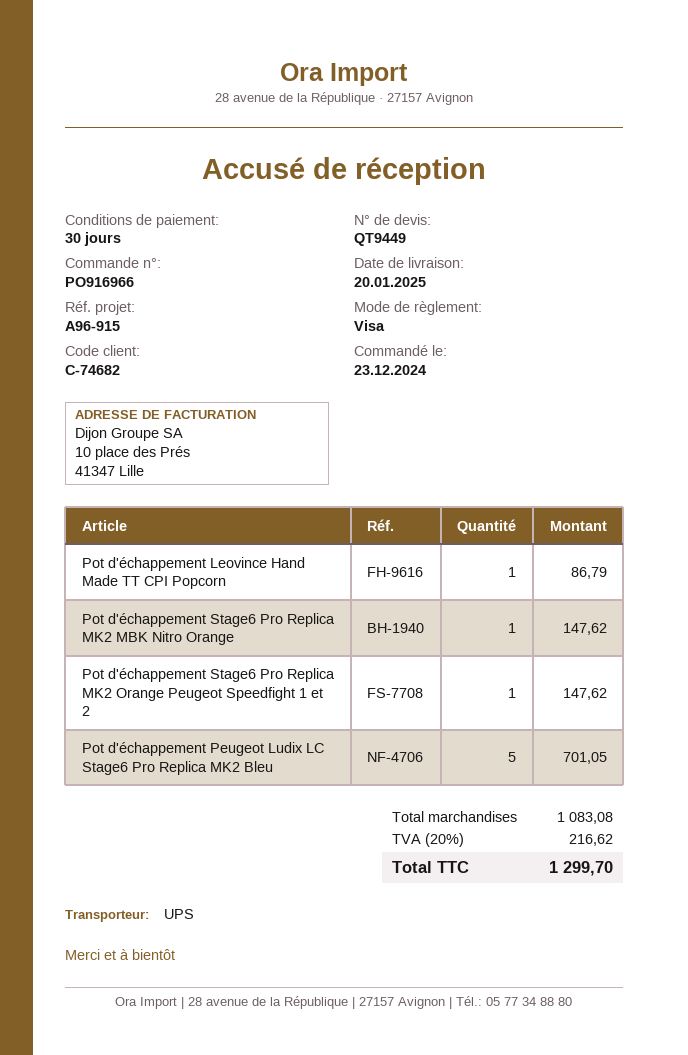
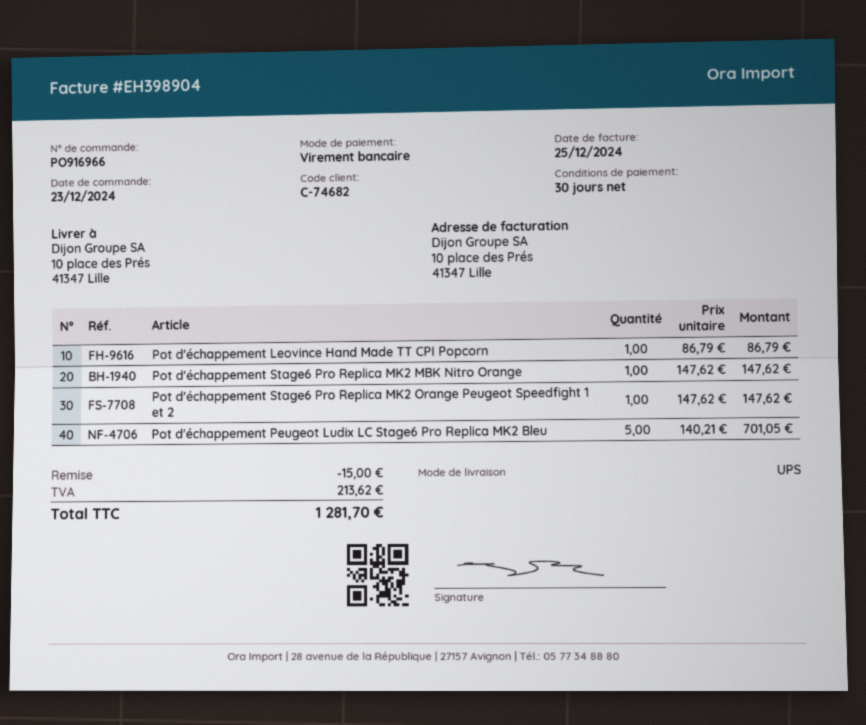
payment method: Visa -> bank transfer
discount: none -> 15.00
tax: 216.62 -> 213.62
total: 1299.70 -> 1281.70

